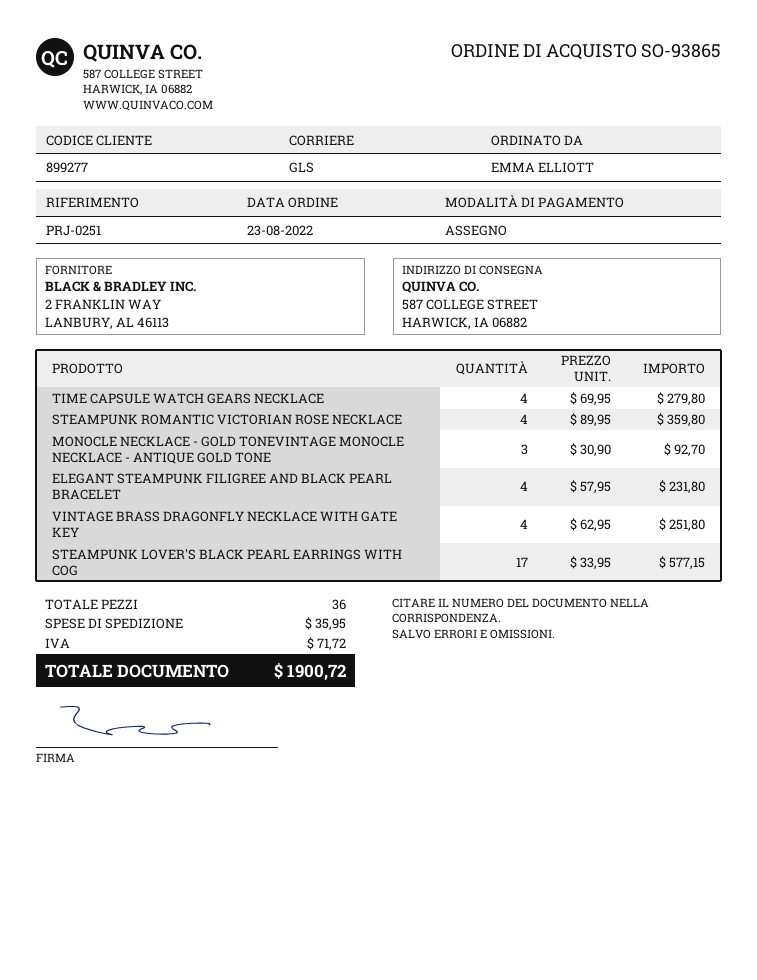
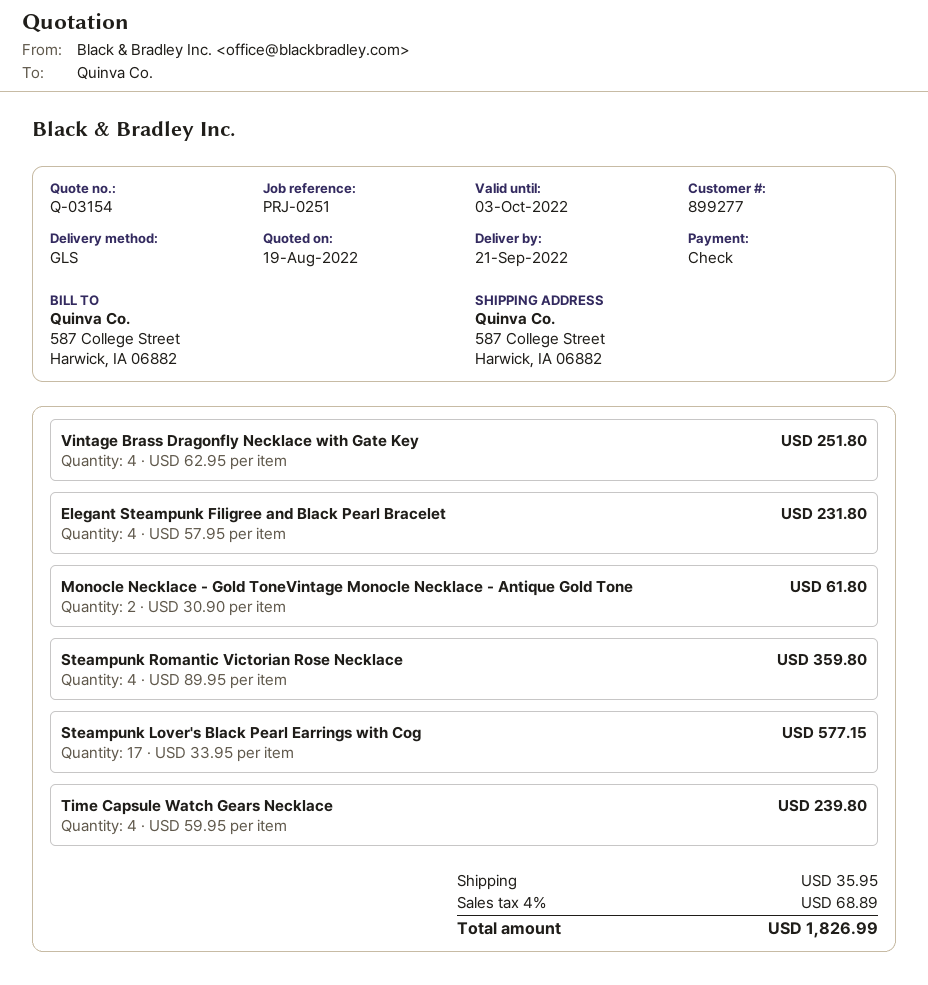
TIME CAPSULE WATCH GEARS NECKLACE: 4 x 69.95 = 279.80 -> 4 x 59.95 = 239.80
MONOCLE NECKLACE - GOLD TONEVINTAGE MONOCLE NECKLACE - ANTIQUE GOLD TONE: 3 x 30.90 = 92.70 -> 2 x 30.90 = 61.80
tax: 71.72 -> 68.89
total: 1900.72 -> 1826.99

